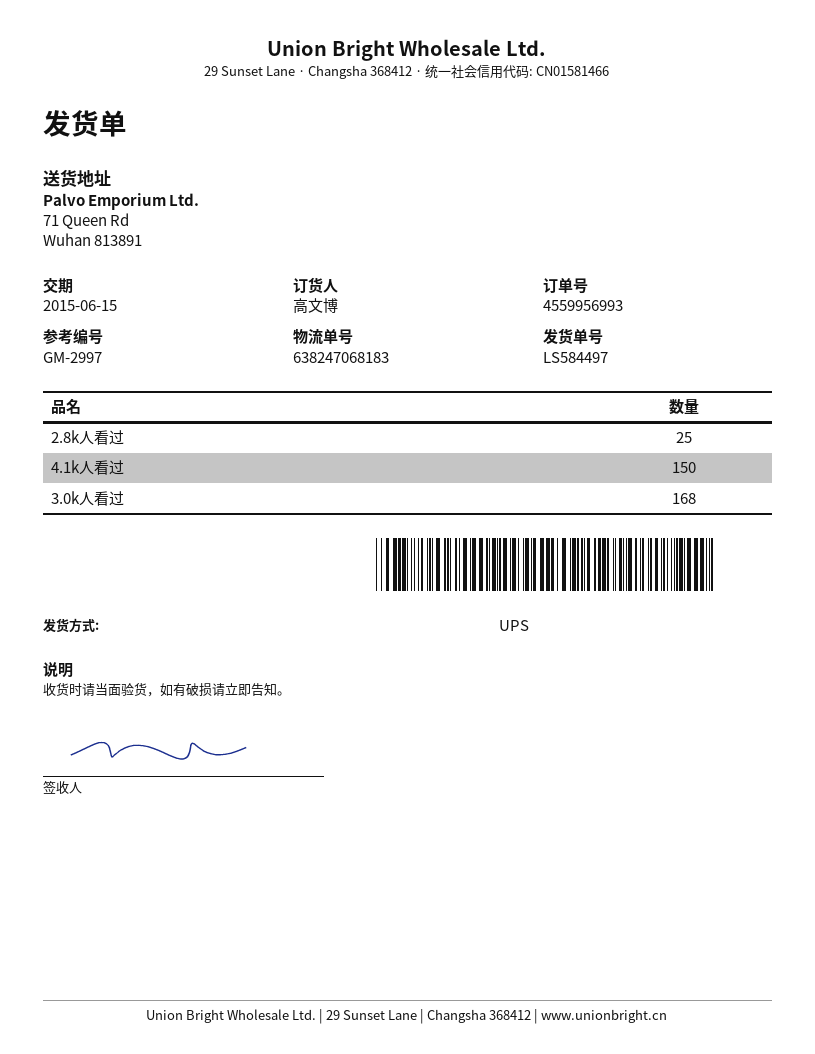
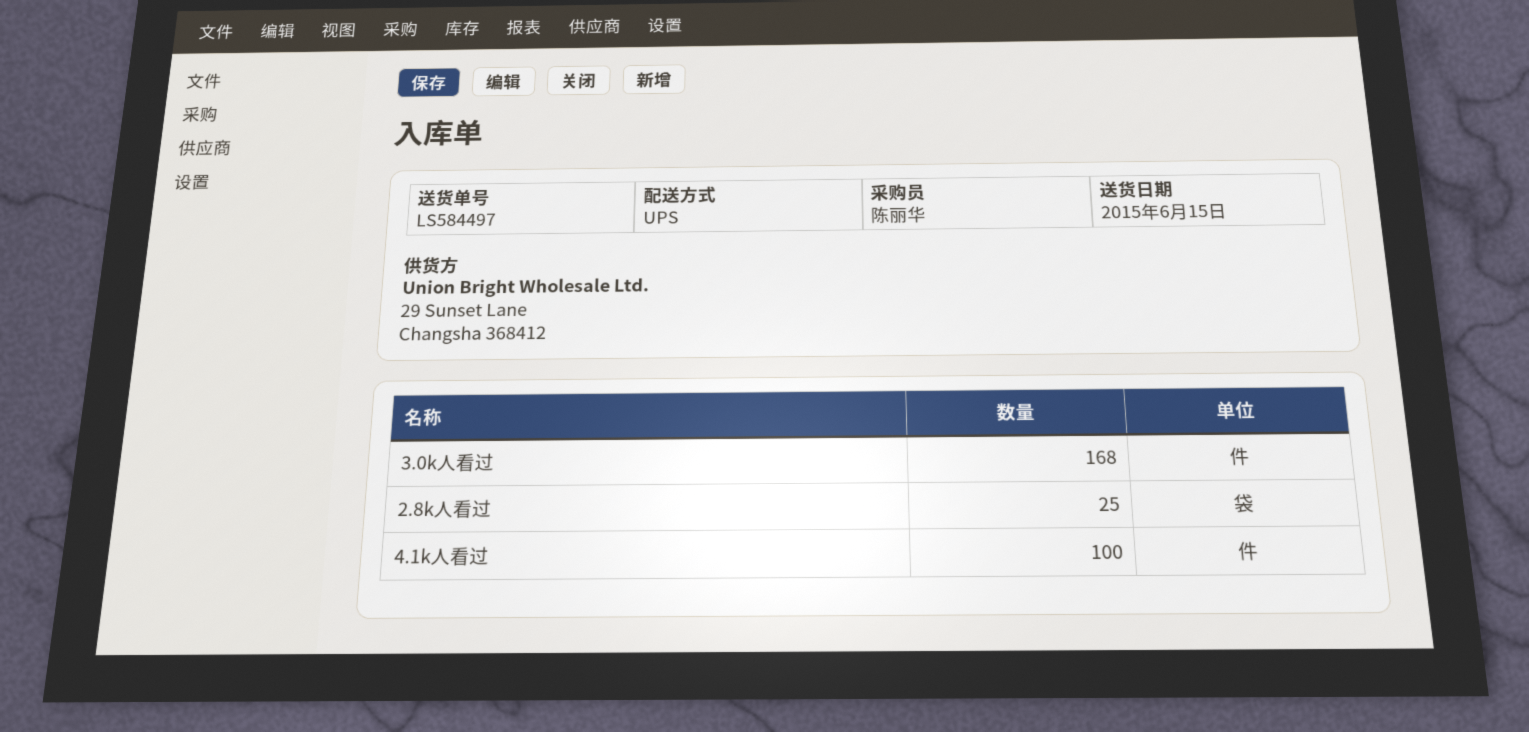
ordered by: 高文博 -> 陈丽华
4.1k人看过: 150 -> 100

